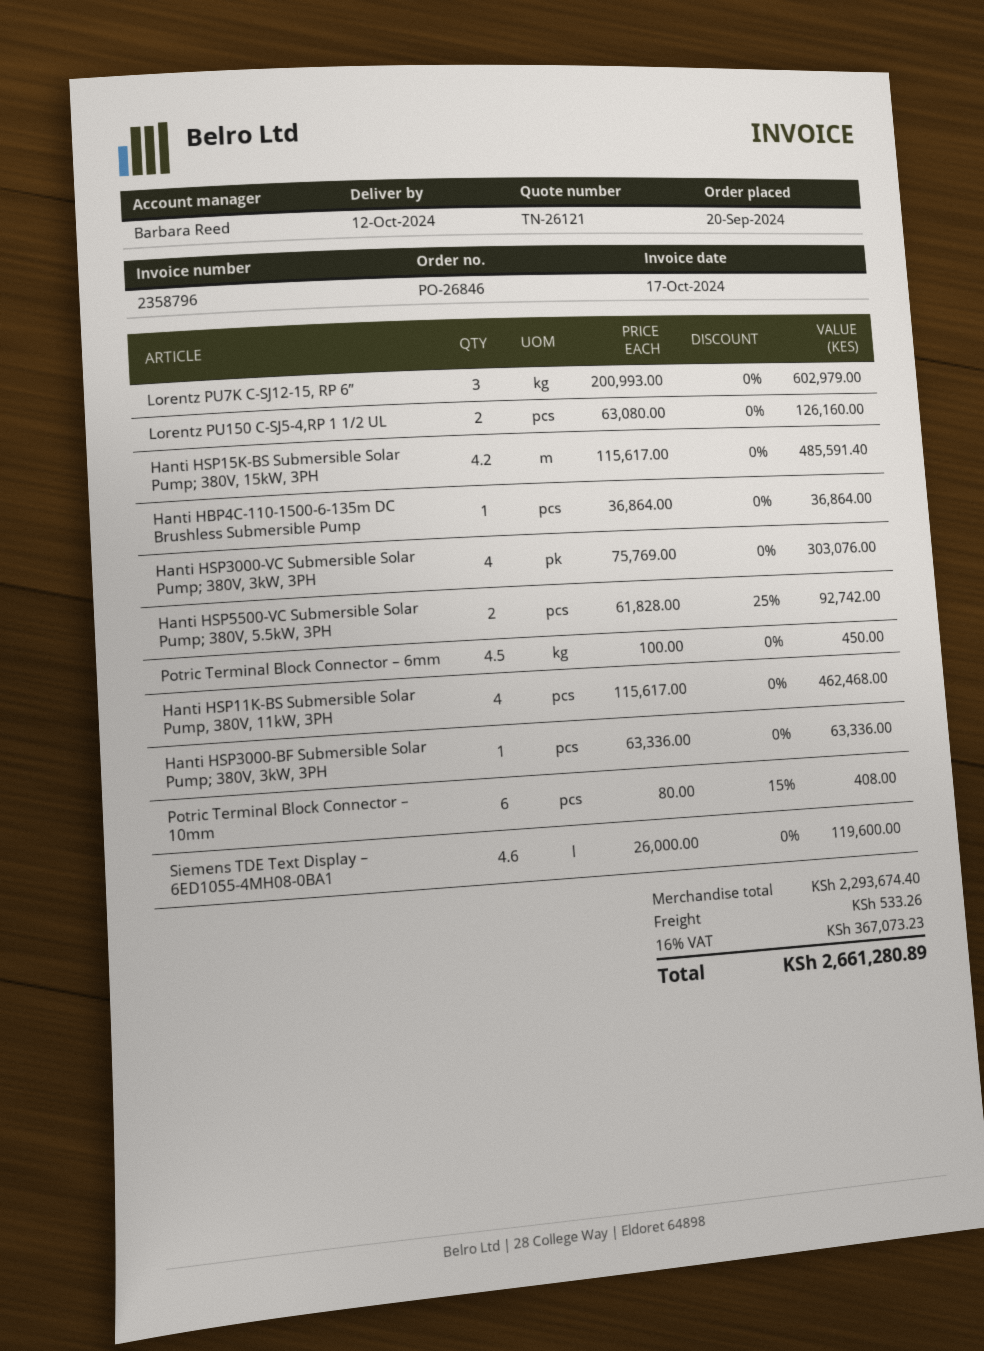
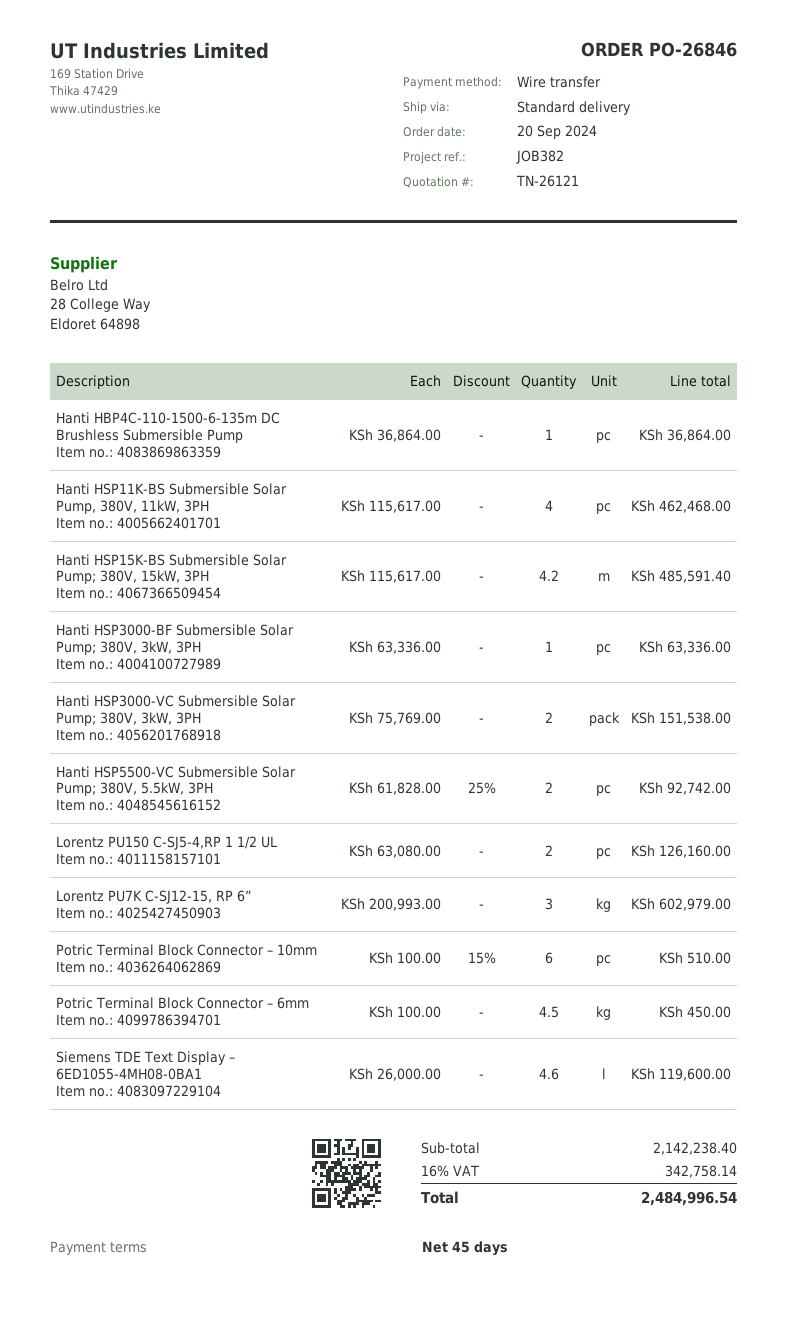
Hanti HSP3000-VC Submersible Solar Pump; 380V, 3kW, 3PH: 4 x 75769.00 = 303076.00 -> 2 x 75769.00 = 151538.00
Potric Terminal Block Connector – 10mm: 6 x 80.00 - 15% = 408.00 -> 6 x 100.00 - 15% = 510.00
subtotal: 2293674.40 -> 2142238.40
shipping: 533.26 -> none
tax: 16% = 367073.23 -> 16% = 342758.14
total: 2661280.89 -> 2484996.54

